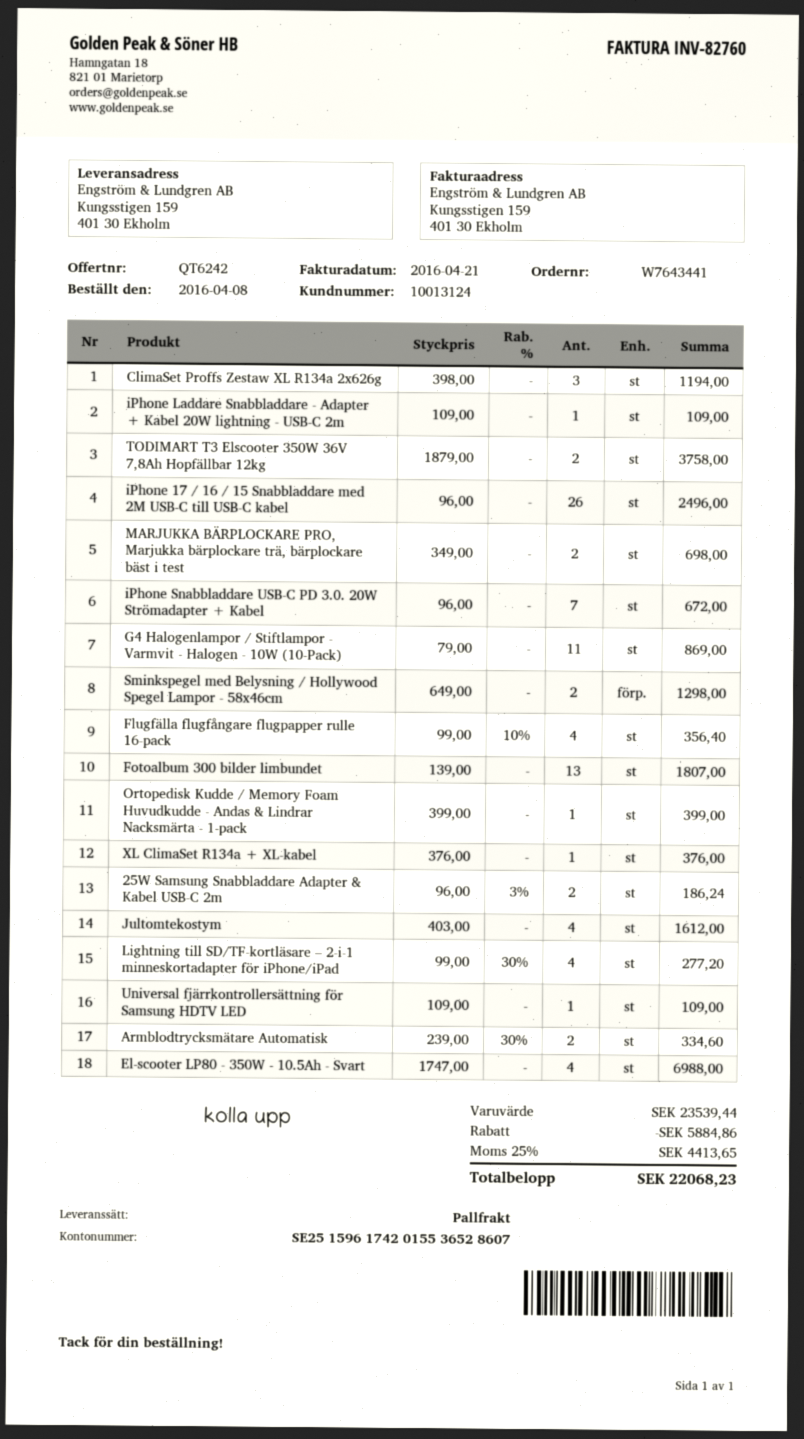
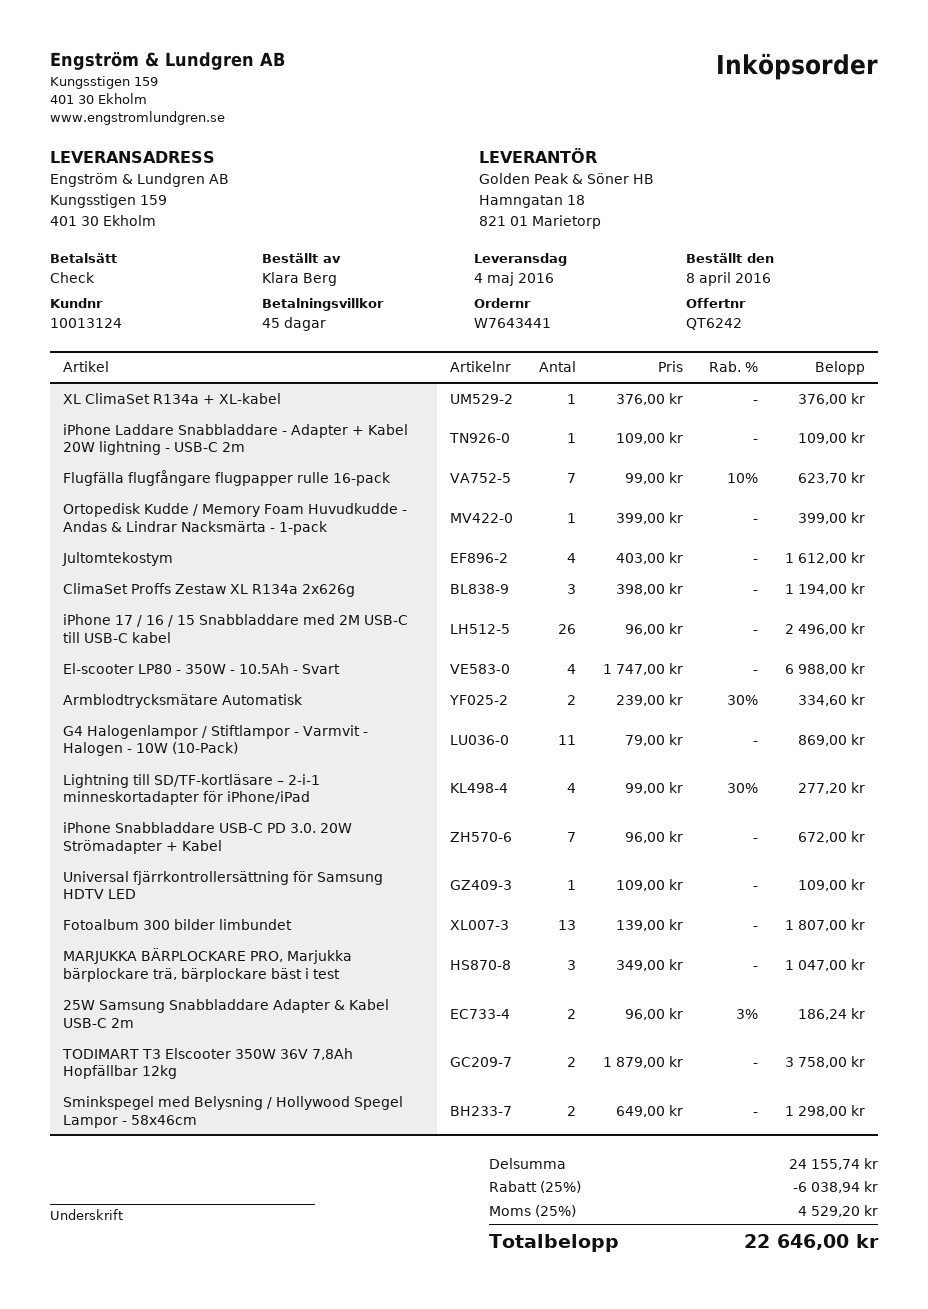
MARJUKKA BÄRPLOCKARE PRO, Marjukka bärplockare trä, bärplockare bäst i test: 2 x 349.00 = 698.00 -> 3 x 349.00 = 1047.00
Flugfälla flugfångare flugpapper rulle 16-pack: 4 x 99.00 - 10% = 356.40 -> 7 x 99.00 - 10% = 623.70
subtotal: 23539.44 -> 24155.74
discount: 5884.86 -> 6038.94
tax: 25% = 4413.65 -> 25% = 4529.20
total: 22068.23 -> 22646.00

